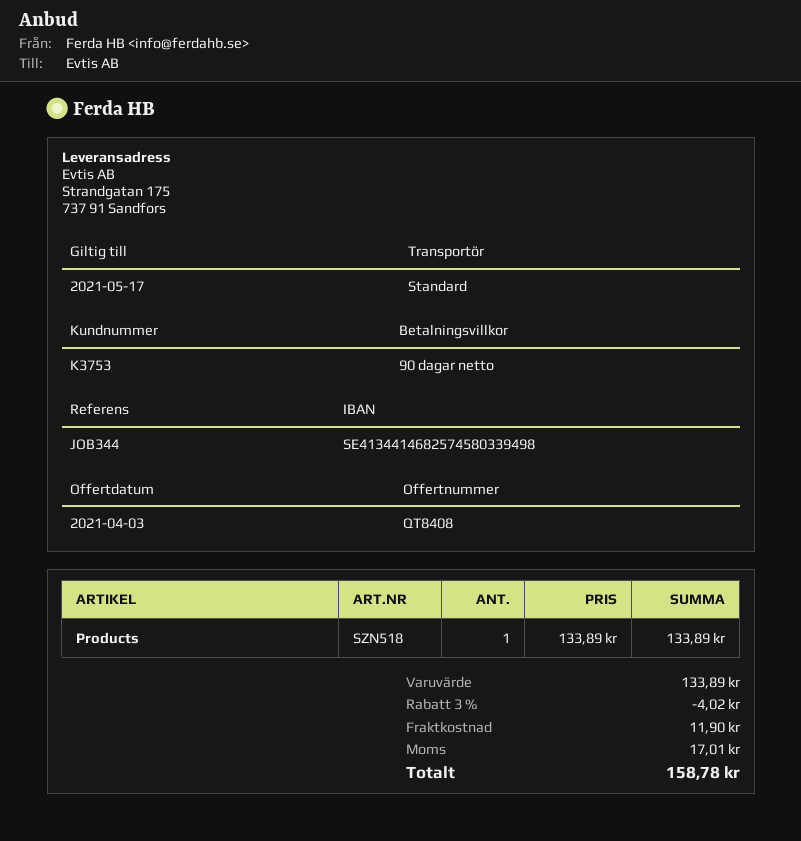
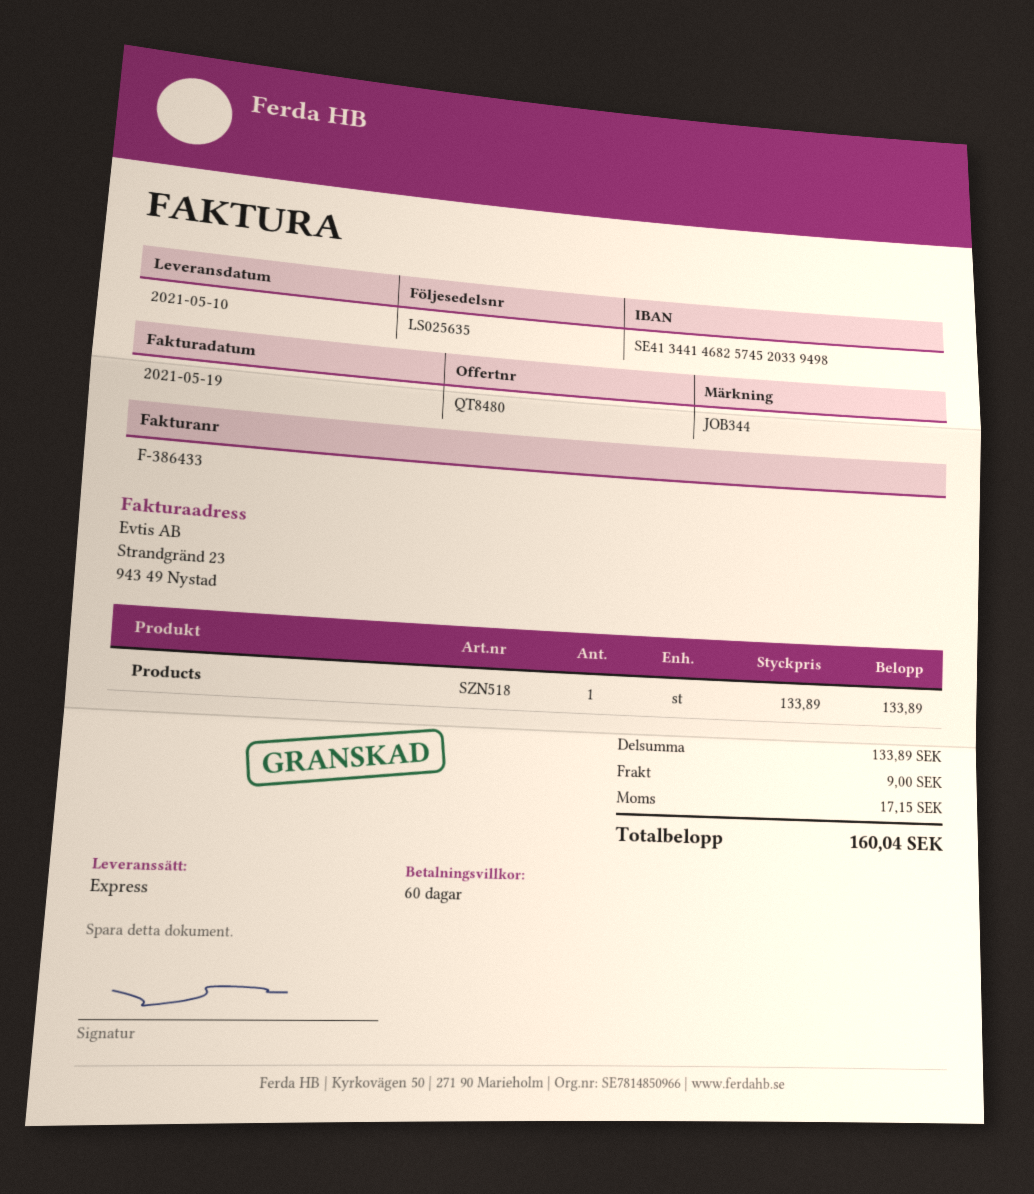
quote number: QT8408 -> QT8480
payment terms: 90 days -> 60 days
bank account: SE4134414682574580339498 -> SE4134414682574520339498
shipping method: standard -> express
discount: 3% = 4.02 -> none
shipping: 11.90 -> 9.00
tax: 17.01 -> 17.15
total: 158.78 -> 160.04

